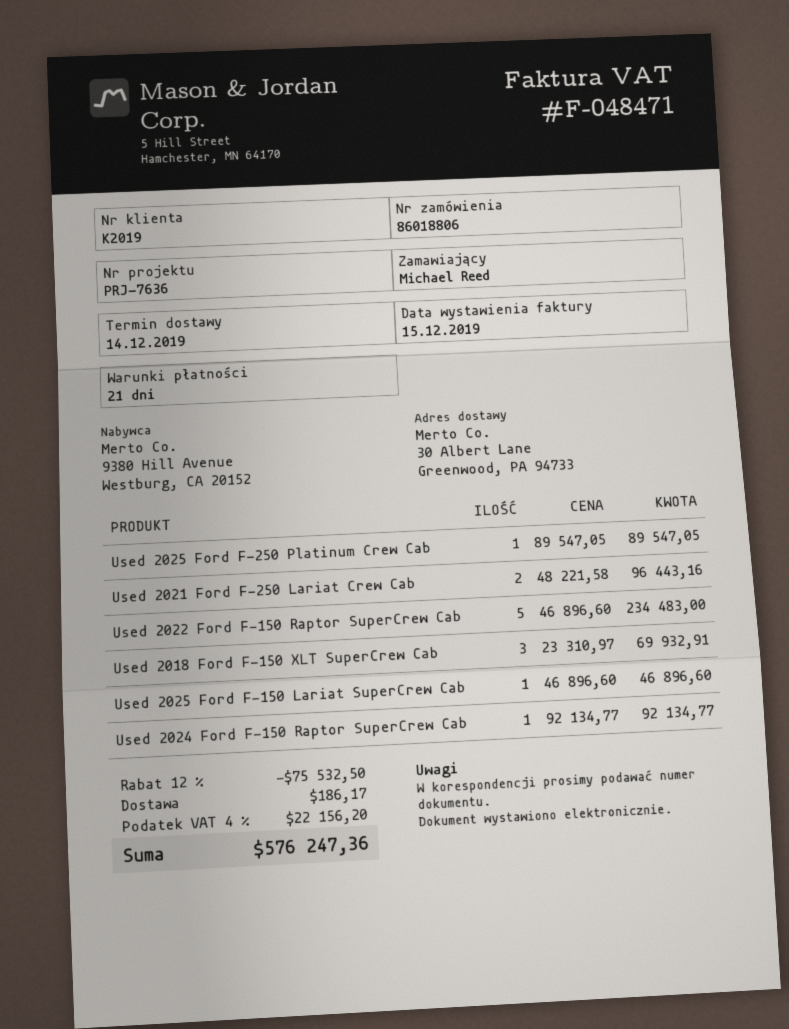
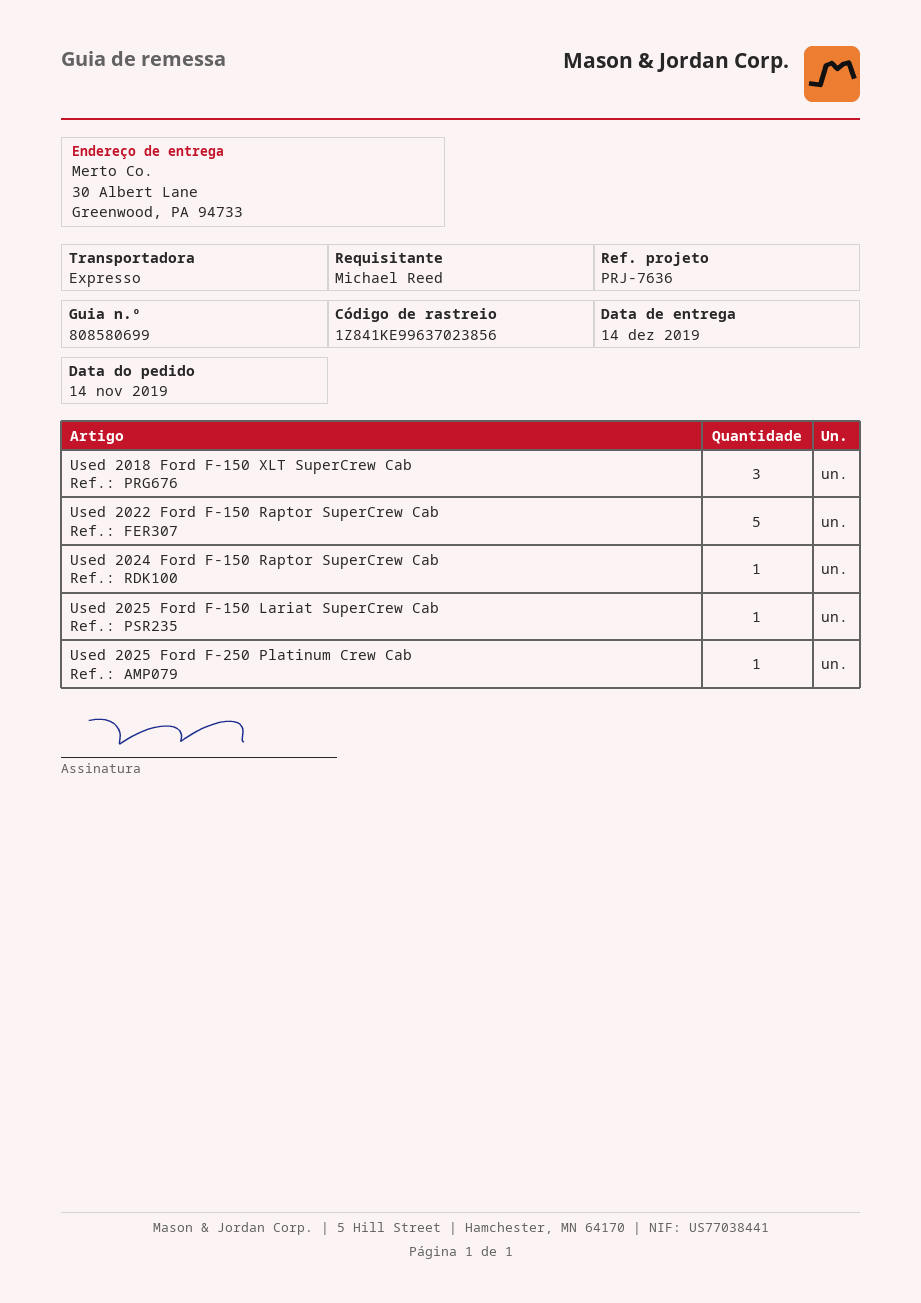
Used 2021 Ford F-250 Lariat Crew Cab: 2 -> none

